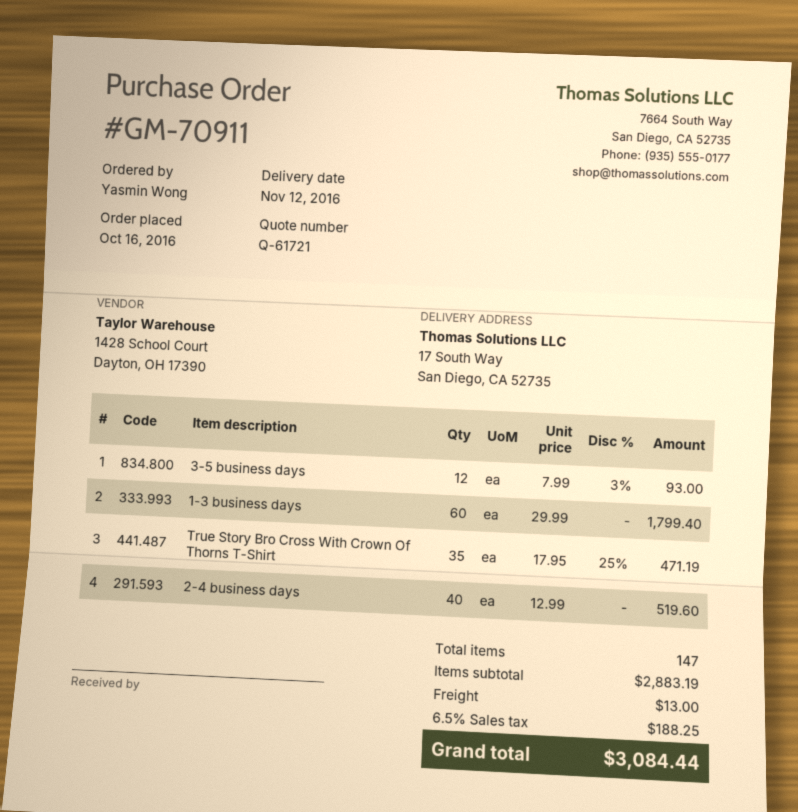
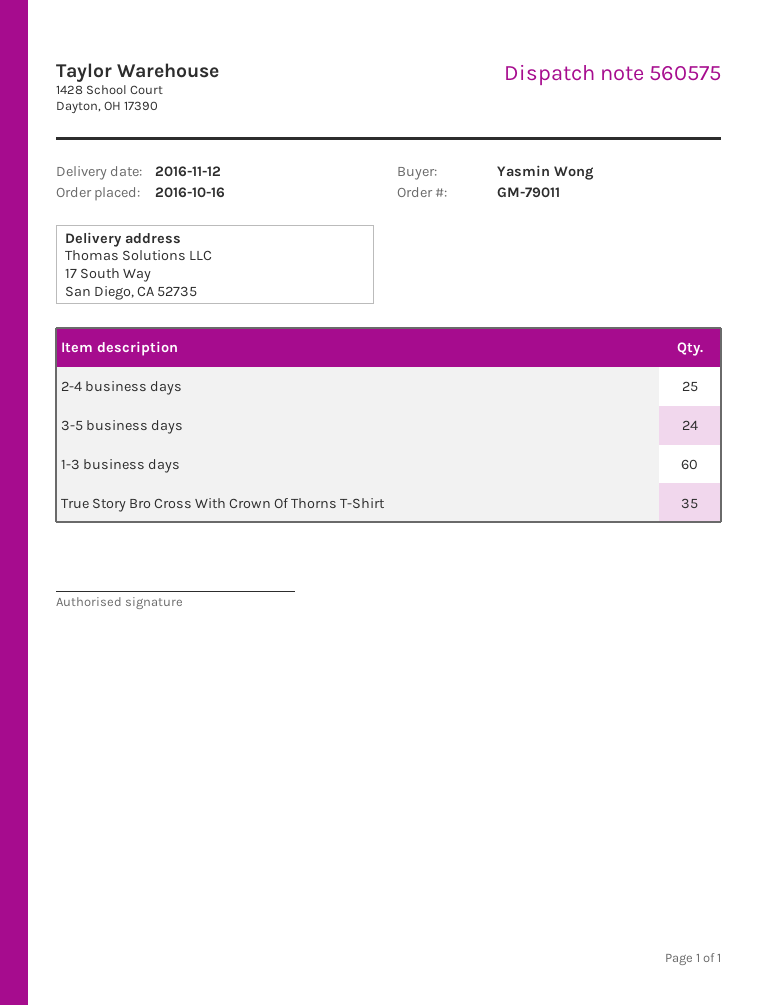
order number: GM-70911 -> GM-79011
3-5 business days: 12 -> 24
2-4 business days: 40 -> 25

